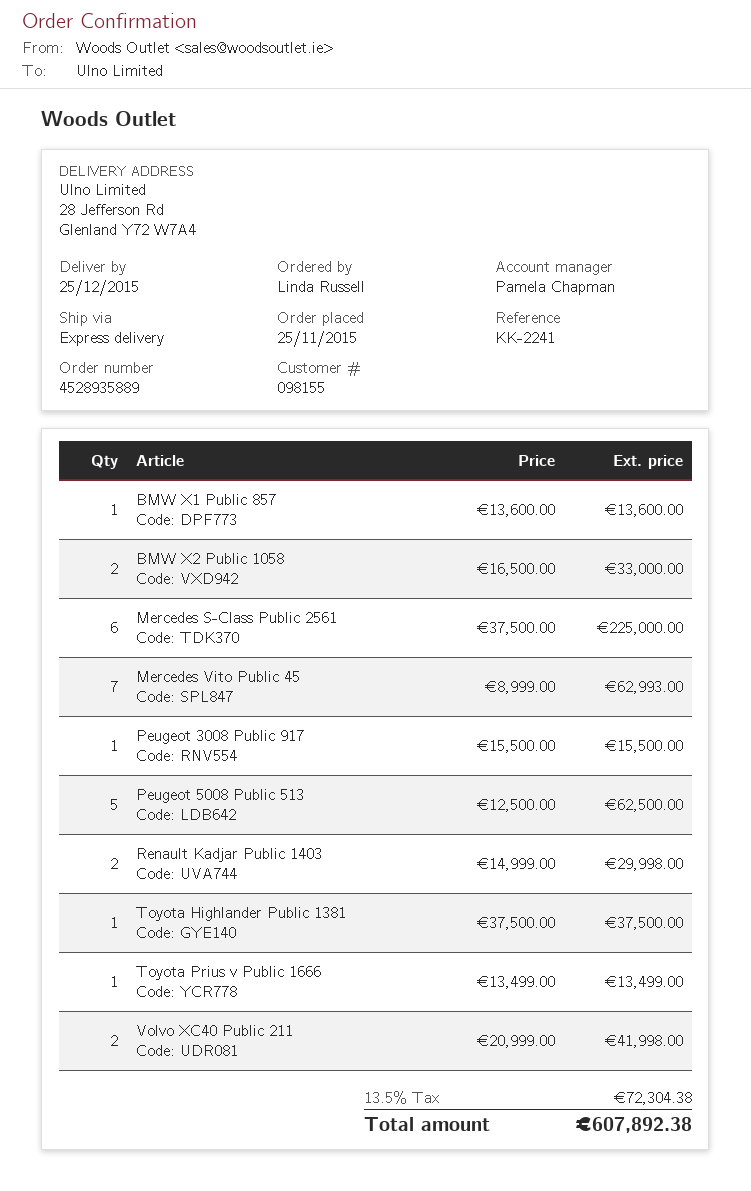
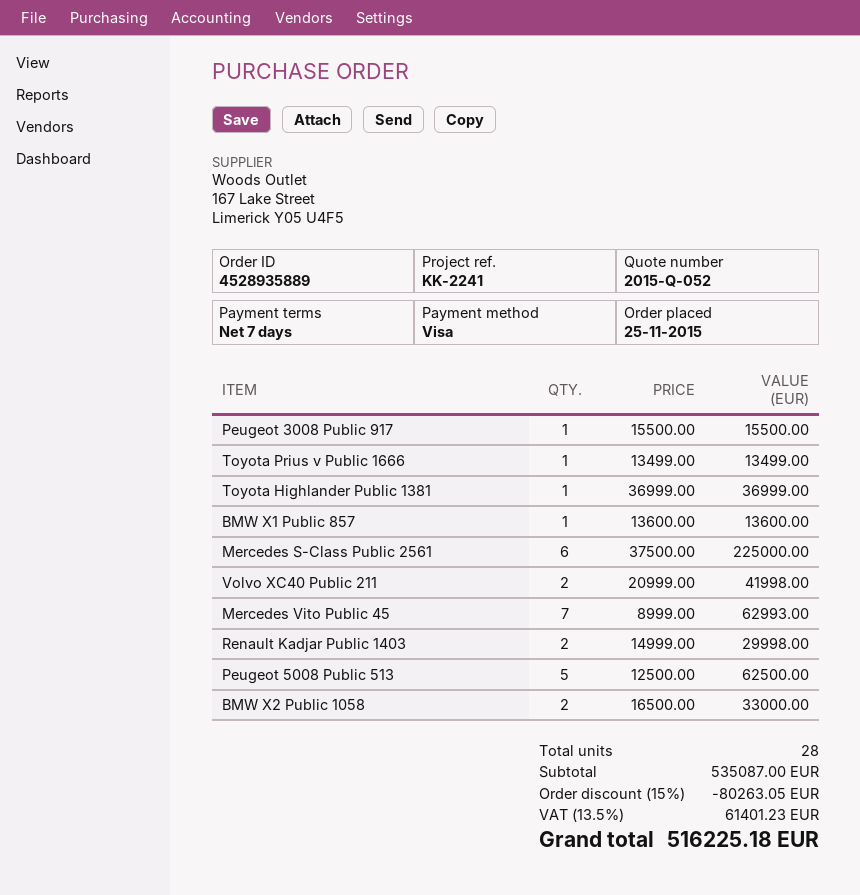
Toyota Highlander Public 1381: 1 x 37500.00 = 37500.00 -> 1 x 36999.00 = 36999.00
discount: none -> 15% = 80263.05
tax: 13.5% = 72304.38 -> 13.5% = 61401.23
total: 607892.38 -> 516225.18

